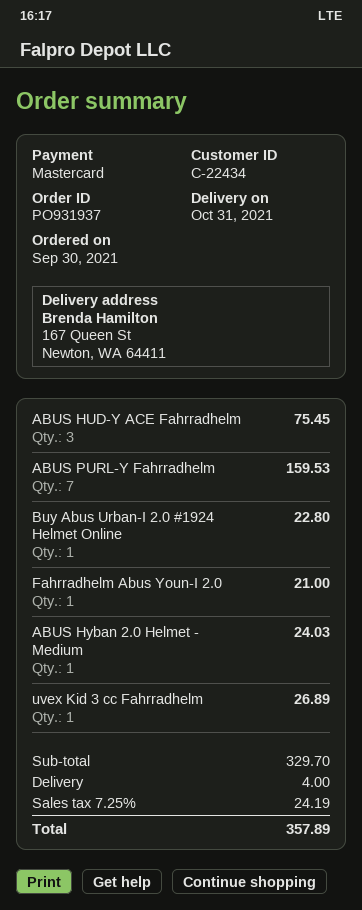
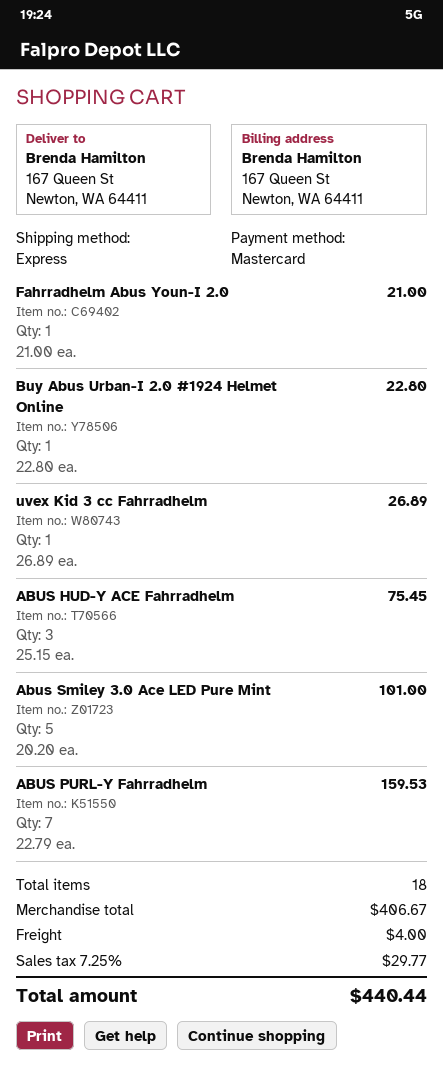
ABUS Hyban 2.0 Helmet - Medium: 1 for 24.03 -> none
Abus Smiley 3.0 Ace LED Pure Mint: none -> 5 for 101.00
subtotal: 329.70 -> 406.67
tax: 7.25% = 24.19 -> 7.25% = 29.77
total: 357.89 -> 440.44

